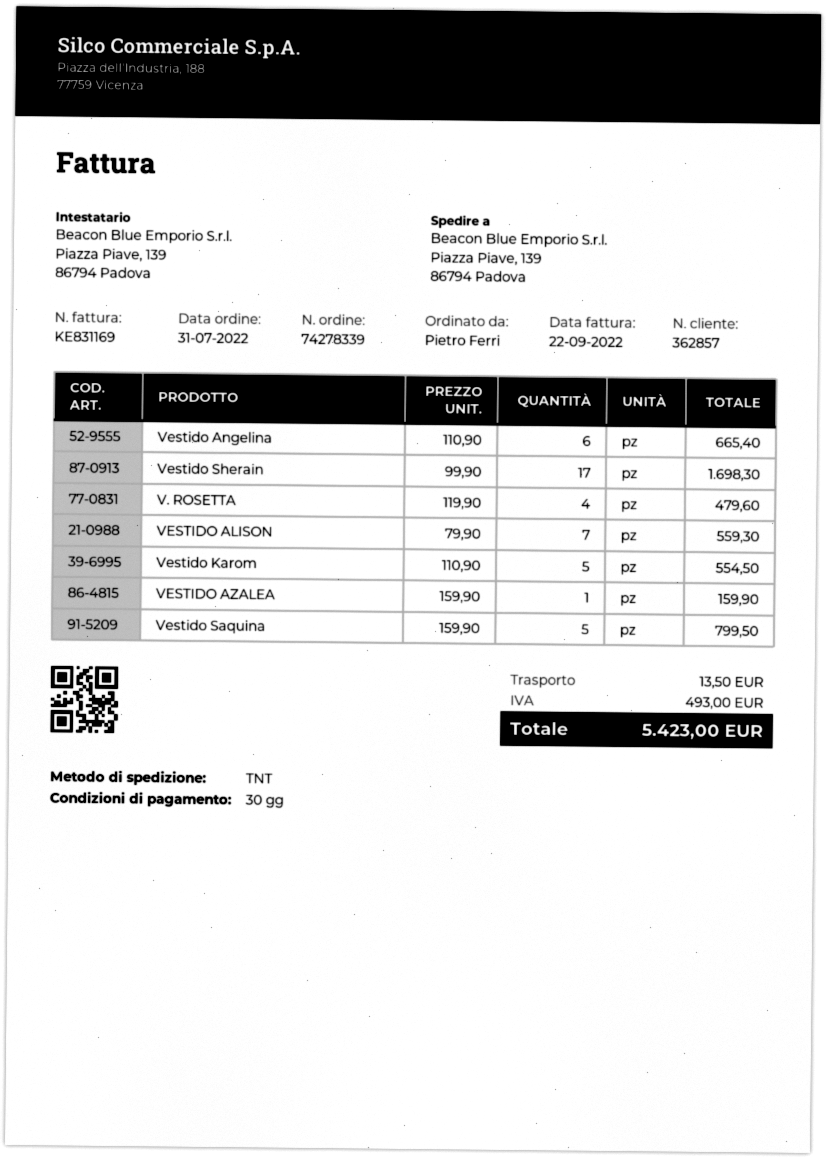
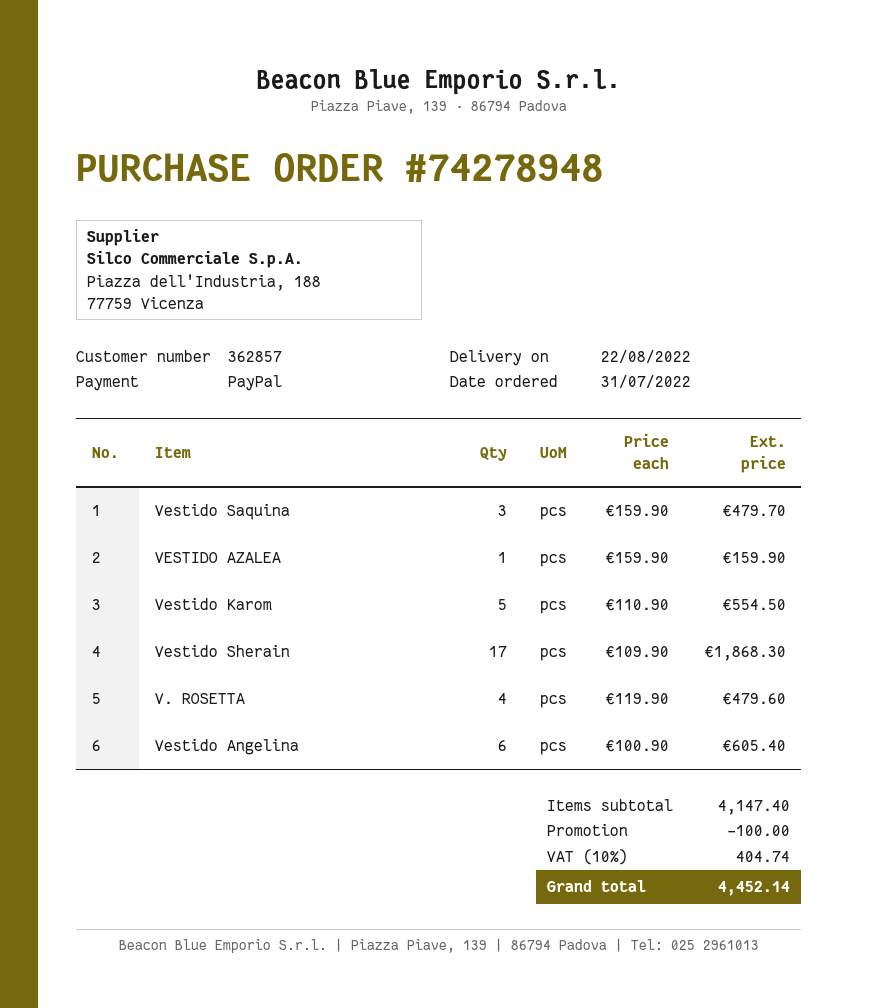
order number: 74278339 -> 74278948
Vestido Angelina: 6 x 110.90 = 665.40 -> 6 x 100.90 = 605.40
Vestido Sherain: 17 x 99.90 = 1698.30 -> 17 x 109.90 = 1868.30
VESTIDO ALISON: 7 x 79.90 = 559.30 -> none
Vestido Saquina: 5 x 159.90 = 799.50 -> 3 x 159.90 = 479.70
discount: none -> 100.00
shipping: 13.50 -> none
tax: 493.00 -> 404.74
total: 5423.00 -> 4452.14

